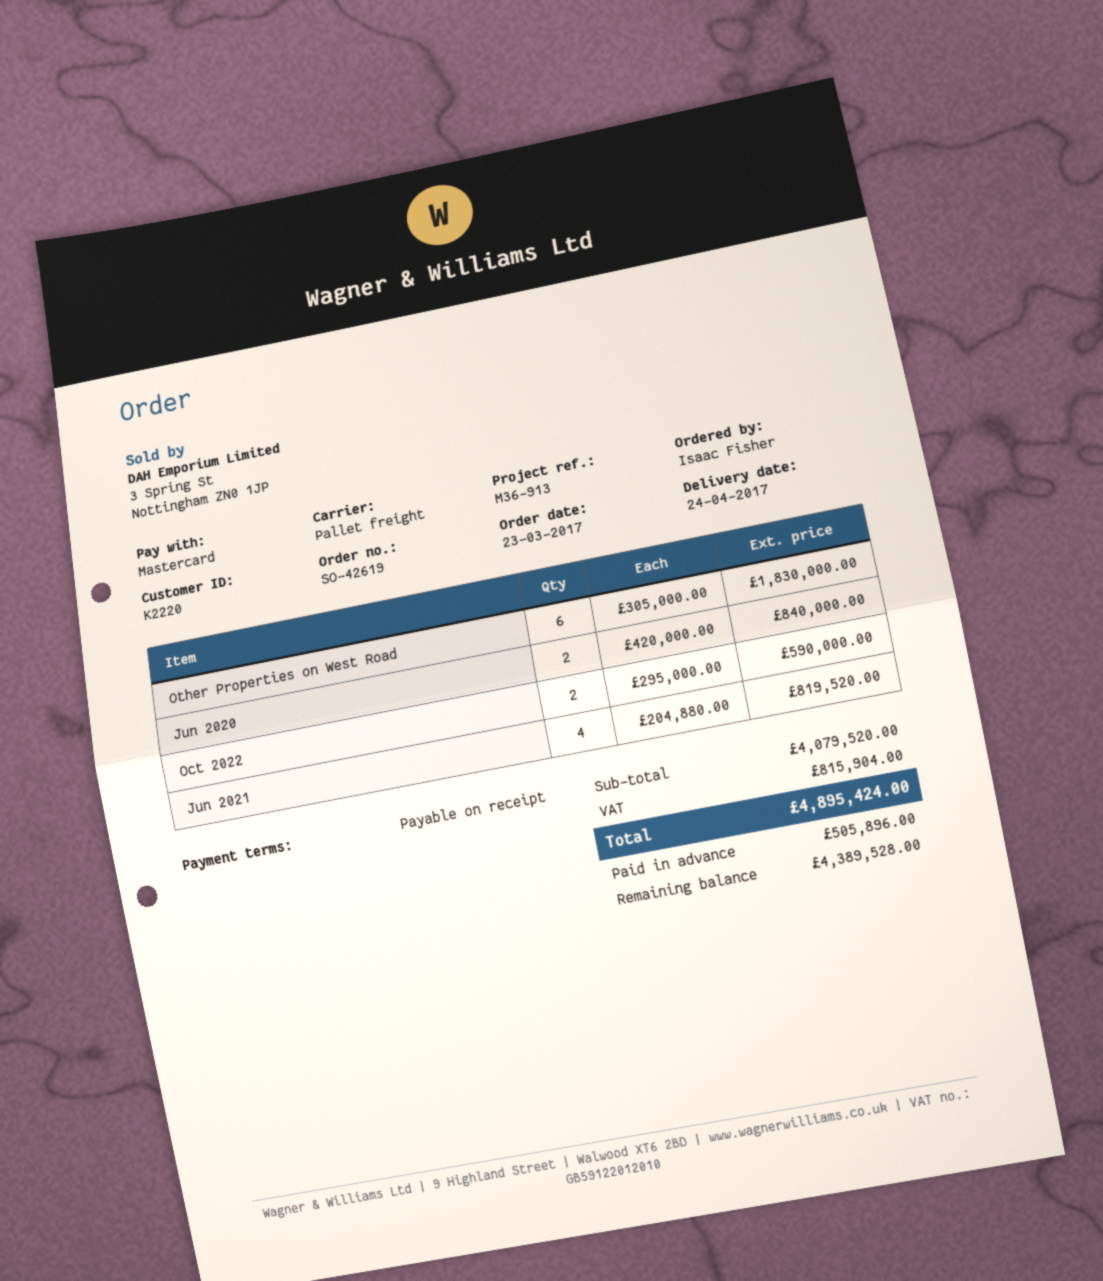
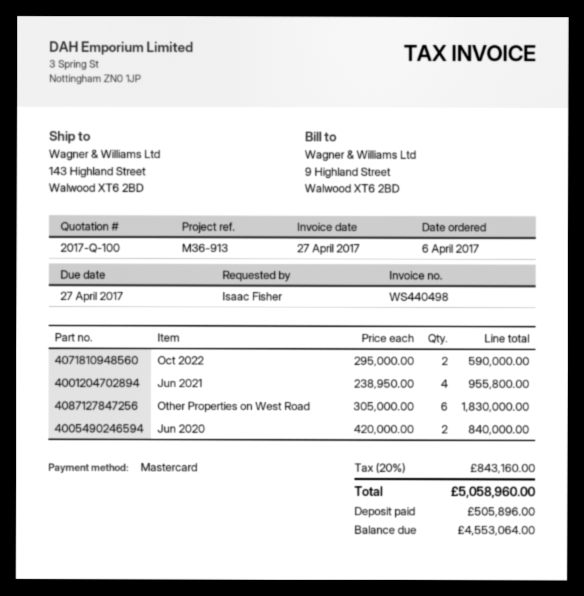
order date: 2017-03-23 -> 2017-04-06
Jun 2021: 4 x 204880.00 = 819520.00 -> 4 x 238950.00 = 955800.00
tax: 815904.00 -> 843160.00
total: 4895424.00 -> 5058960.00
balance: 4389528.00 -> 4553064.00

